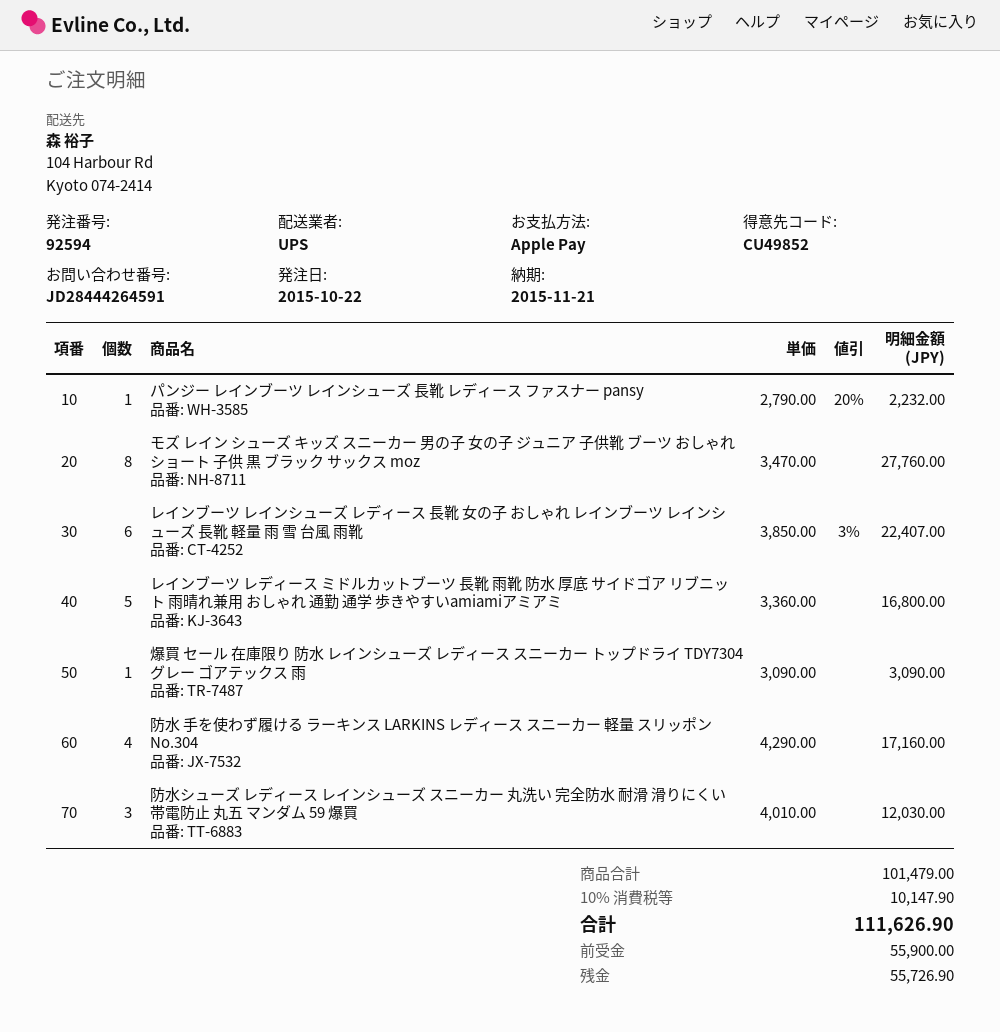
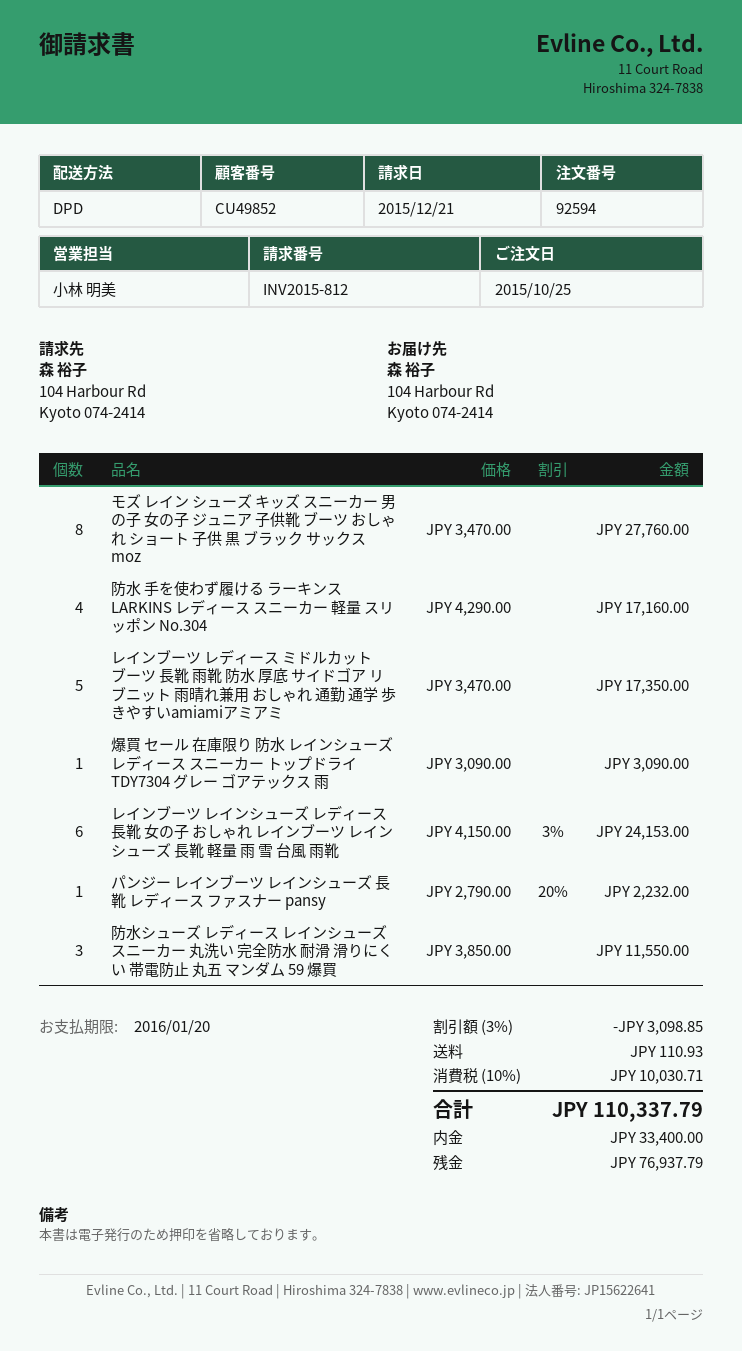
order date: 2015-10-22 -> 2015-10-25
shipping method: UPS -> DPD
レインブーツ レインシューズ レディース 長靴 女の子 おしゃれ レインブーツ レインシューズ 長靴 軽量 雨 雪 台風 雨靴: 6 x 3850.00 - 3% = 22407.00 -> 6 x 4150.00 - 3% = 24153.00
レインブーツ レディース ミドルカットブーツ 長靴 雨靴 防水 厚底 サイドゴア リブニット 雨晴れ兼用 おしゃれ 通勤 通学 歩きやすいamiamiアミアミ: 5 x 3360.00 = 16800.00 -> 5 x 3470.00 = 17350.00
防水シューズ レディース レインシューズ スニーカー 丸洗い 完全防水 耐滑 滑りにくい 帯電防止 丸五 マンダム 59 爆買: 3 x 4010.00 = 12030.00 -> 3 x 3850.00 = 11550.00
discount: none -> 3% = 3098.85
shipping: none -> 110.93
tax: 10% = 10147.90 -> 10% = 10030.71
total: 111626.90 -> 110337.79
deposit: 55900.00 -> 33400.00
balance: 55726.90 -> 76937.79

